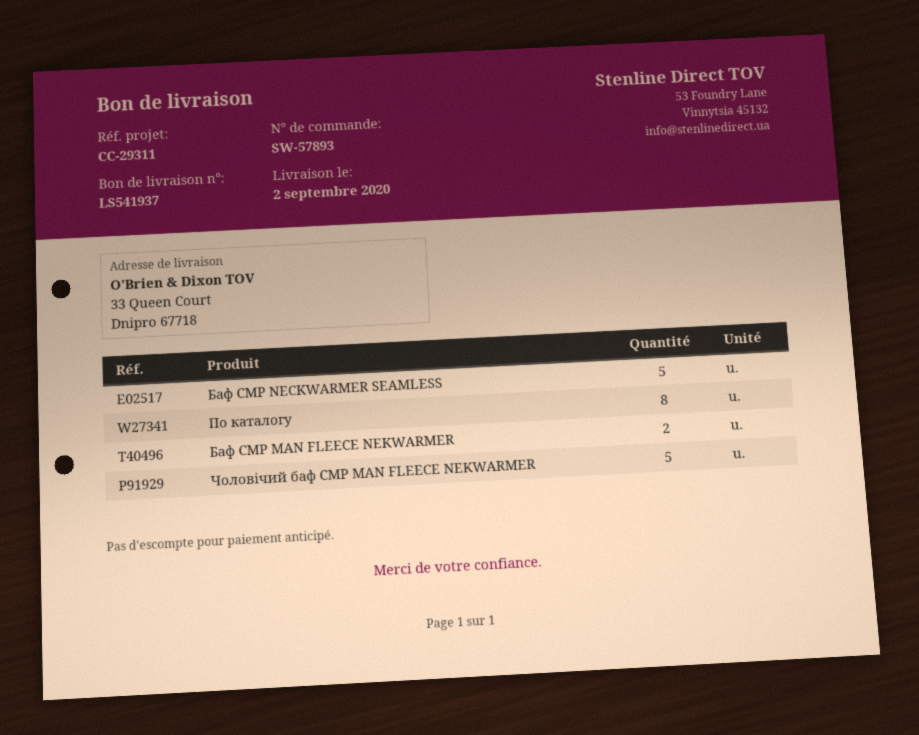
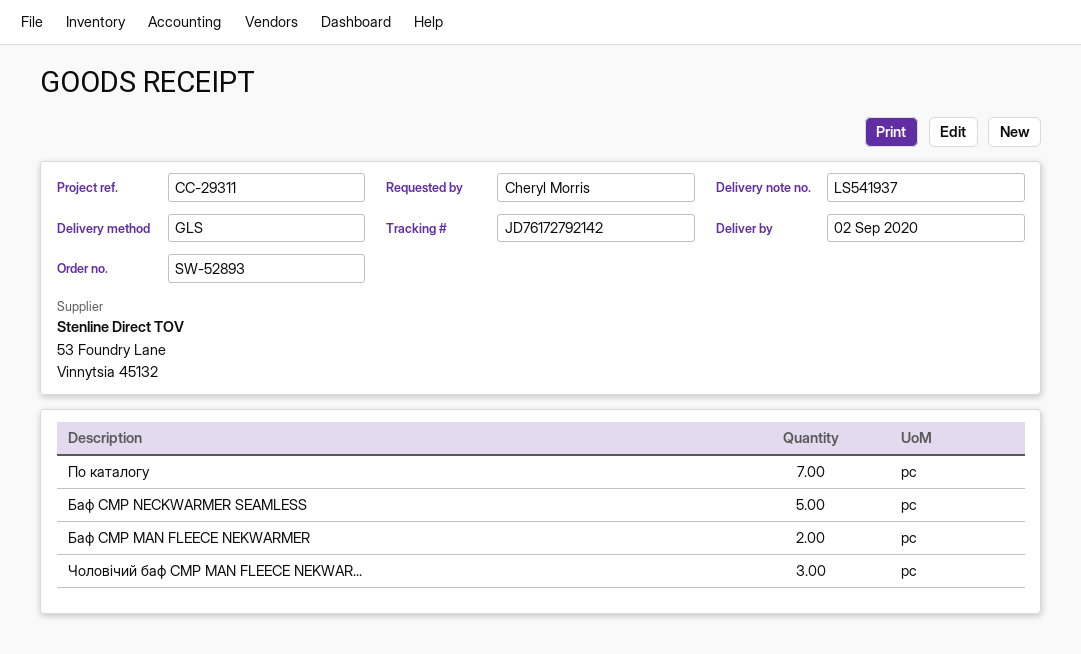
order number: SW-57893 -> SW-52893
По каталогу: 8 -> 7
Чоловічий баф CMP MAN FLEECE NEKWARMER: 5 -> 3

